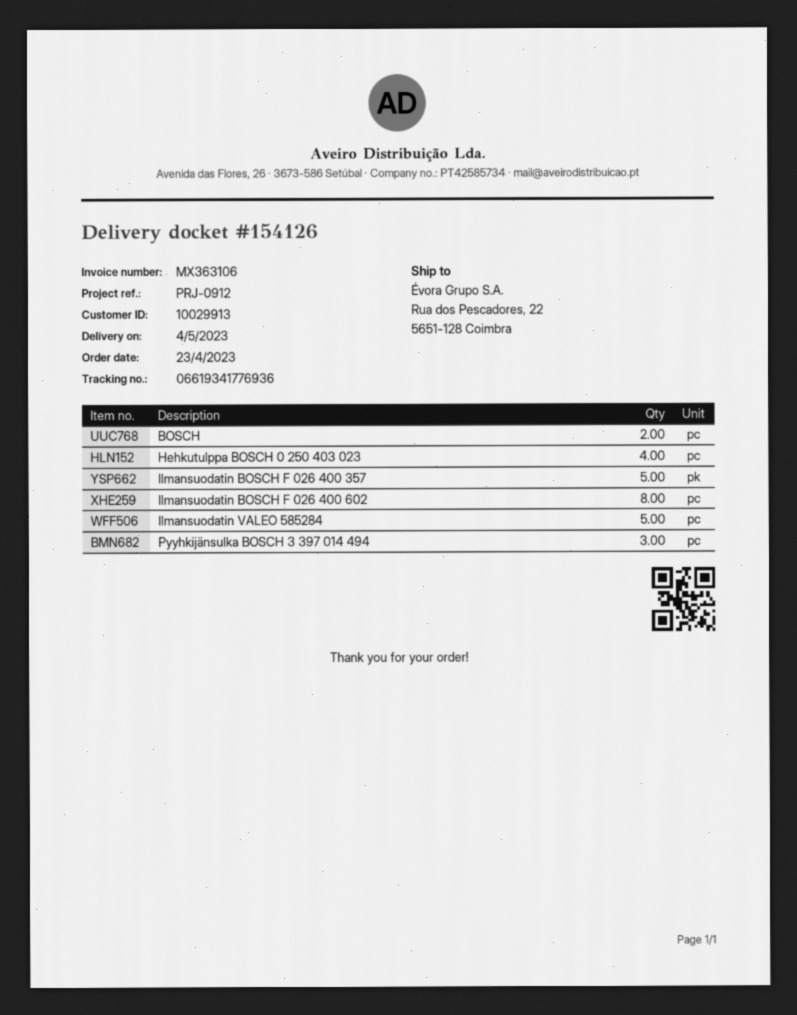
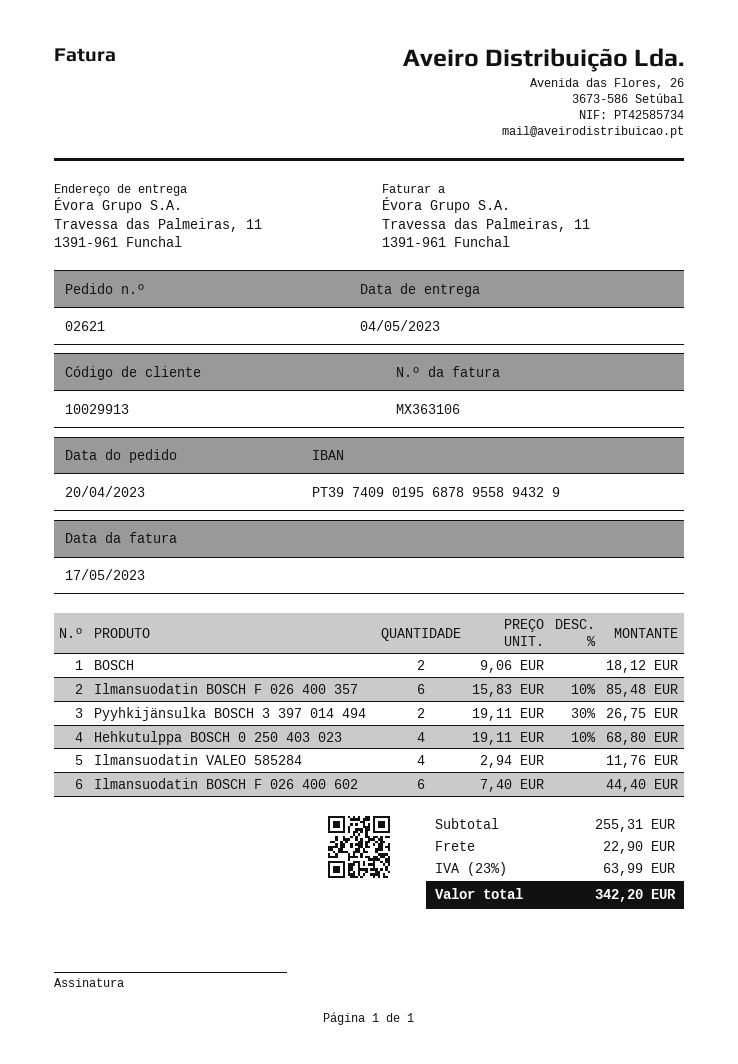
order date: 2023-04-23 -> 2023-04-20
ship to: Rua dos Pescadores, 22, 5651-128 Coimbra -> Travessa das Palmeiras, 11, 1391-961 Funchal
Ilmansuodatin BOSCH F 026 400 357: 5 -> 6
Ilmansuodatin BOSCH F 026 400 602: 8 -> 6
Ilmansuodatin VALEO 585284: 5 -> 4
Pyyhkijänsulka BOSCH 3 397 014 494: 3 -> 2

